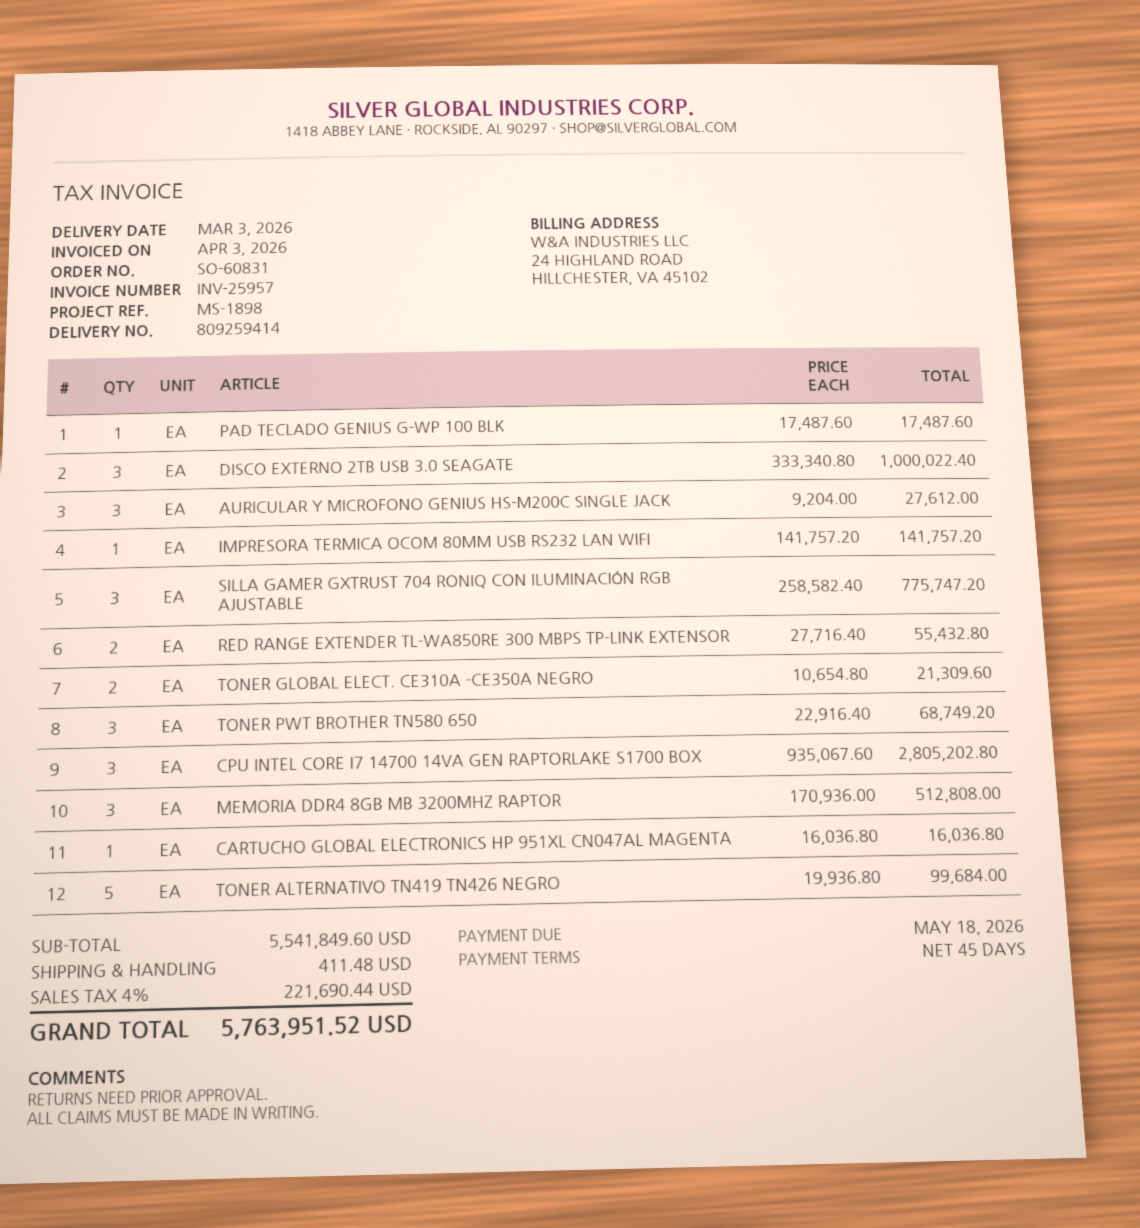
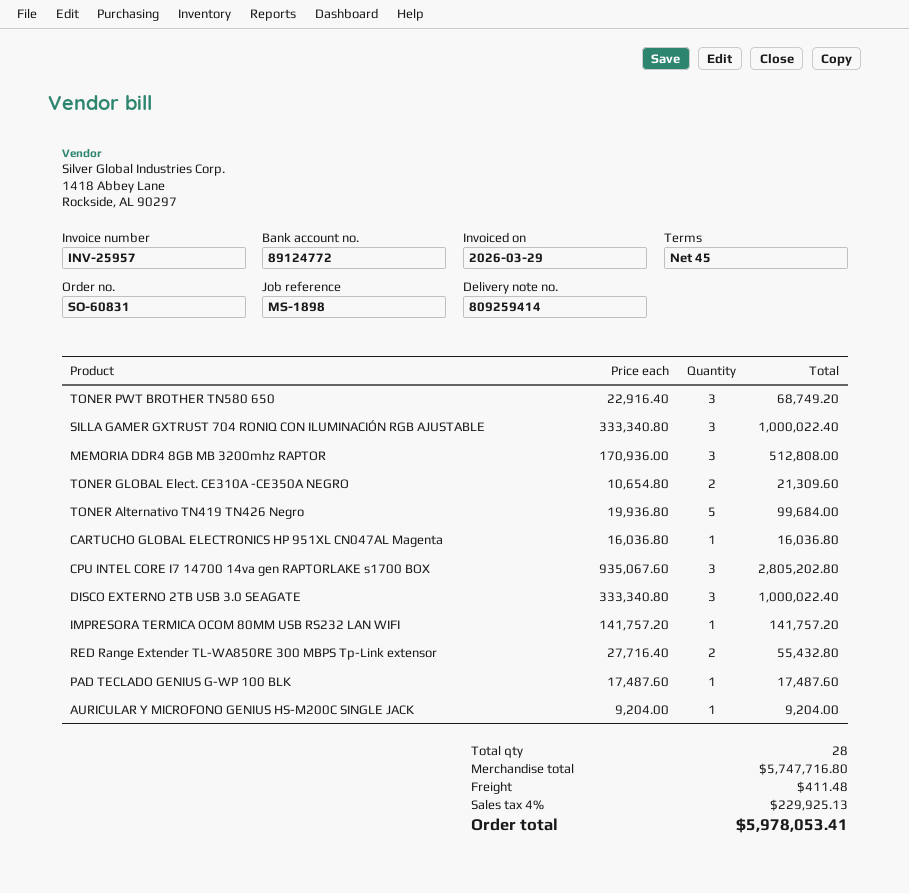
invoice date: 2026-04-03 -> 2026-03-29
AURICULAR Y MICROFONO GENIUS HS-M200C SINGLE JACK: 3 x 9204.00 = 27612.00 -> 1 x 9204.00 = 9204.00
SILLA GAMER GXTRUST 704 RONIQ CON ILUMINACIÓN RGB AJUSTABLE: 3 x 258582.40 = 775747.20 -> 3 x 333340.80 = 1000022.40
subtotal: 5541849.60 -> 5747716.80
tax: 4% = 221690.44 -> 4% = 229925.13
total: 5763951.52 -> 5978053.41

